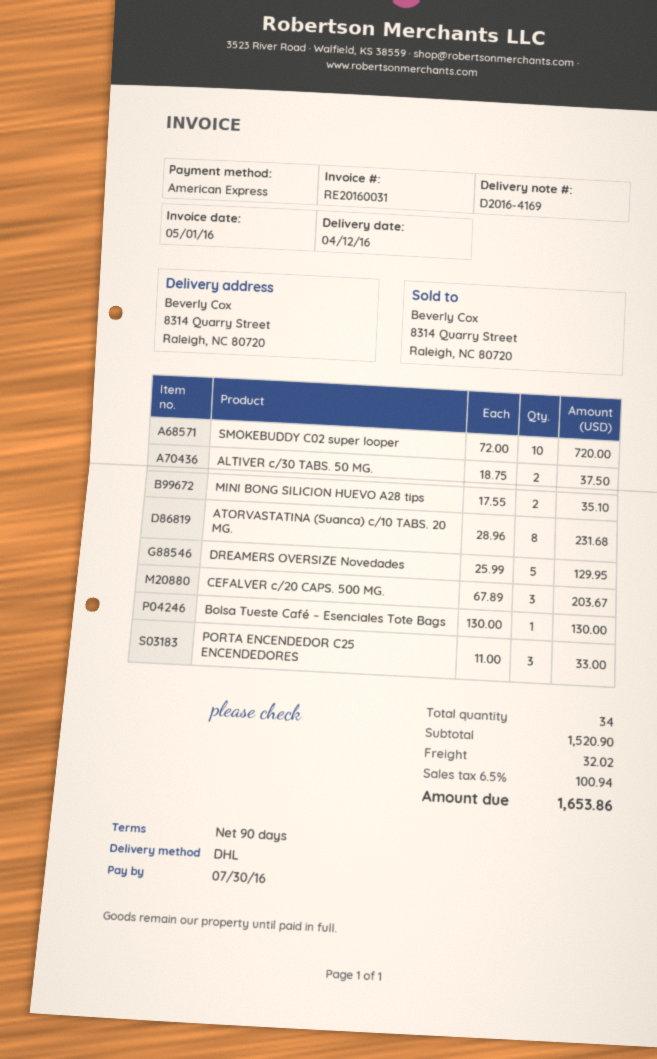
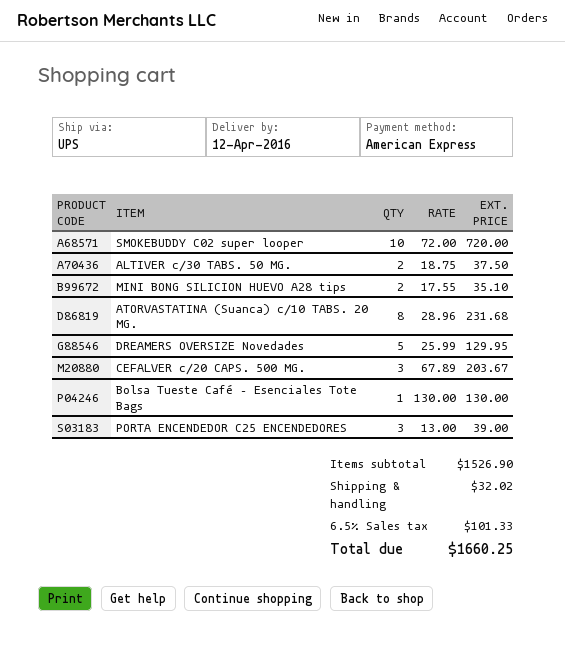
shipping method: DHL -> UPS
PORTA ENCENDEDOR C25 ENCENDEDORES: 3 x 11.00 = 33.00 -> 3 x 13.00 = 39.00
subtotal: 1520.90 -> 1526.90
tax: 6.5% = 100.94 -> 6.5% = 101.33
total: 1653.86 -> 1660.25

